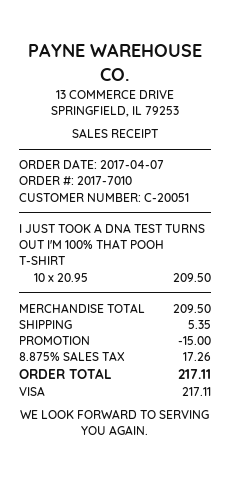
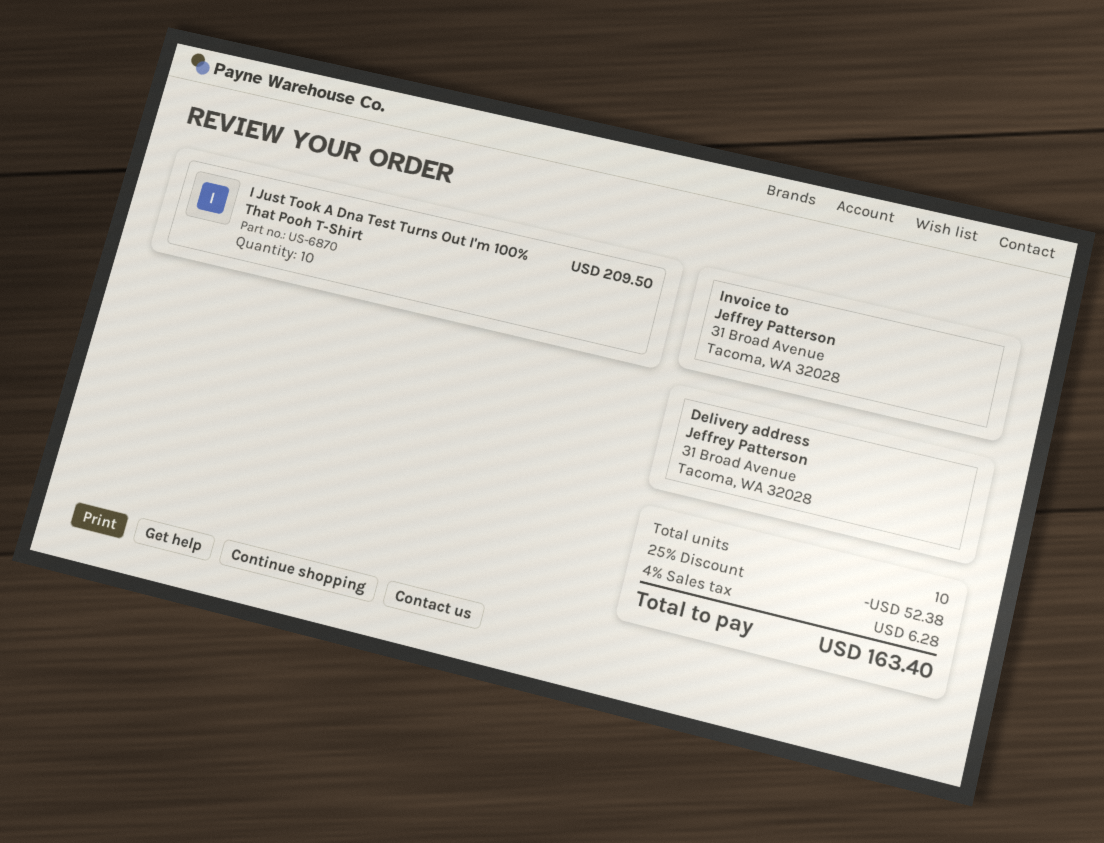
discount: 15.00 -> 52.38
shipping: 5.35 -> none
tax: 8.875% = 17.26 -> 4% = 6.28
total: 217.11 -> 163.40

